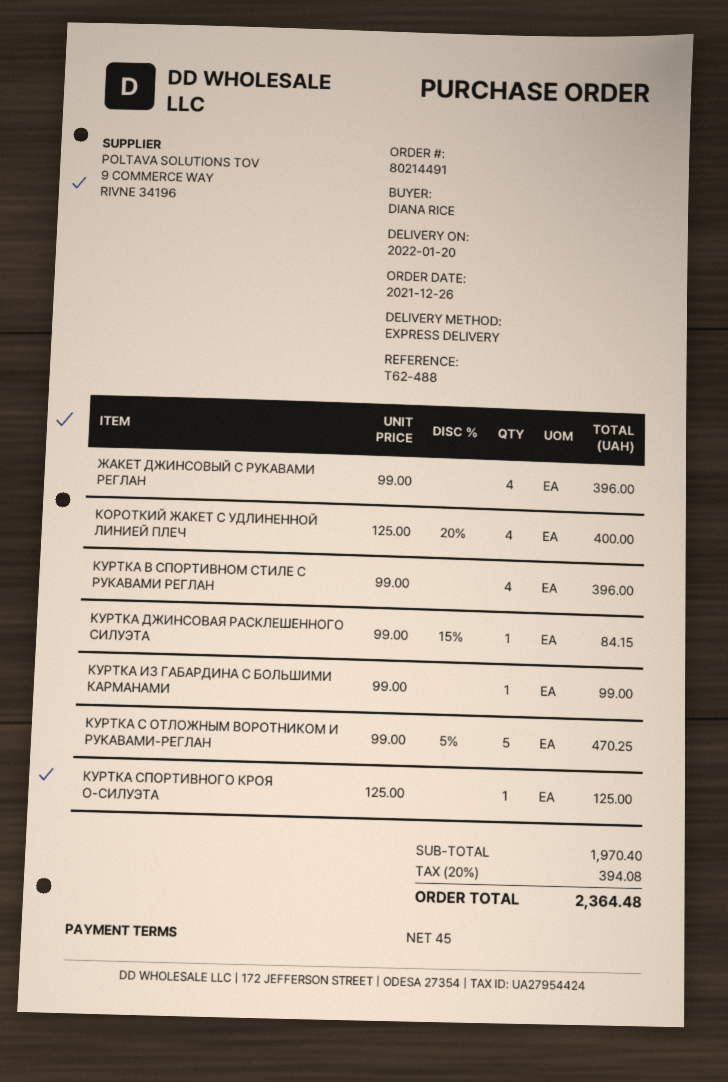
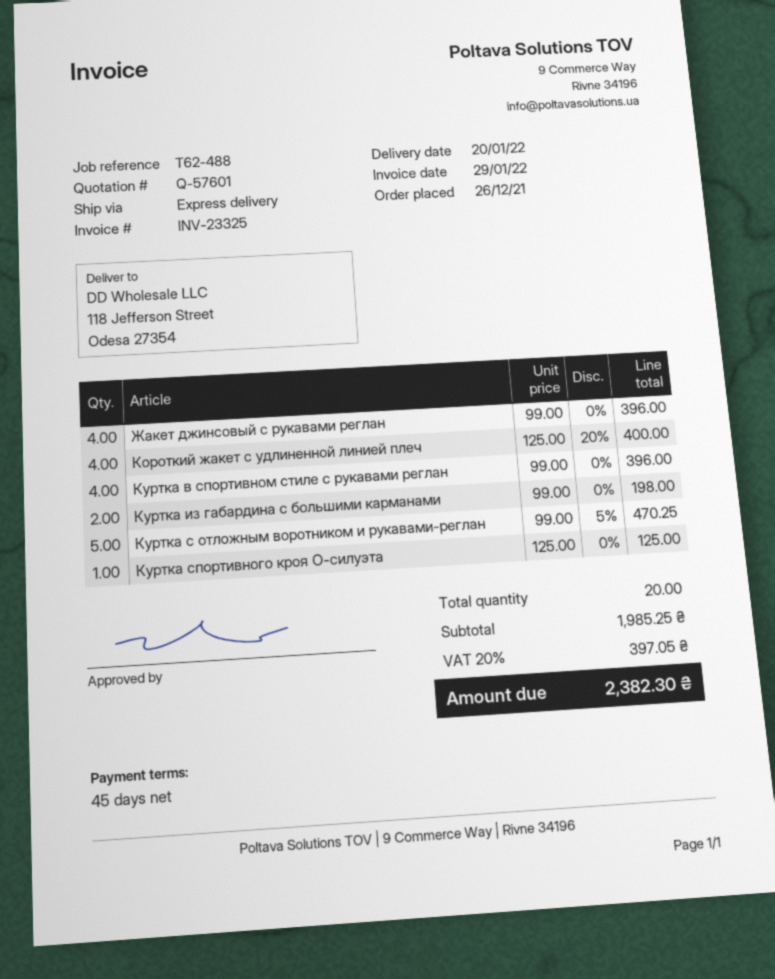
КУРТКА ДЖИНСОВАЯ РАСКЛЕШЕННОГО СИЛУЭТА: 1 x 99.00 - 15% = 84.15 -> none
КУРТКА ИЗ ГАБАРДИНА С БОЛЬШИМИ КАРМАНАМИ: 1 x 99.00 = 99.00 -> 2 x 99.00 = 198.00
subtotal: 1970.40 -> 1985.25
tax: 20% = 394.08 -> 20% = 397.05
total: 2364.48 -> 2382.30

